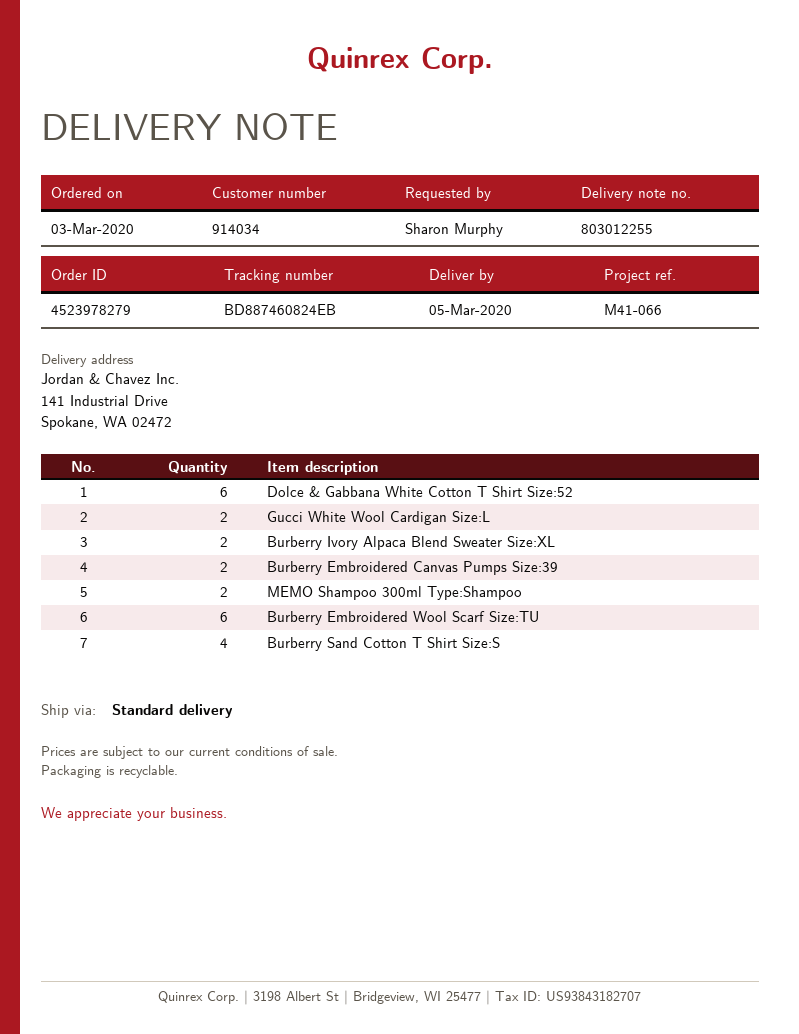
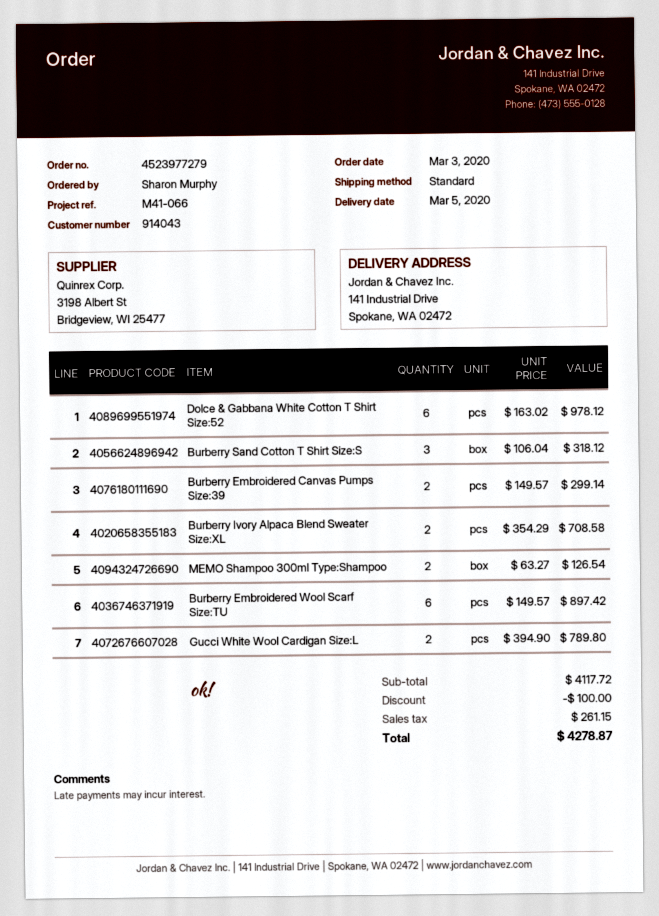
order number: 4523978279 -> 4523977279
customer number: 914034 -> 914043
Burberry Sand Cotton T Shirt Size:S: 4 -> 3

